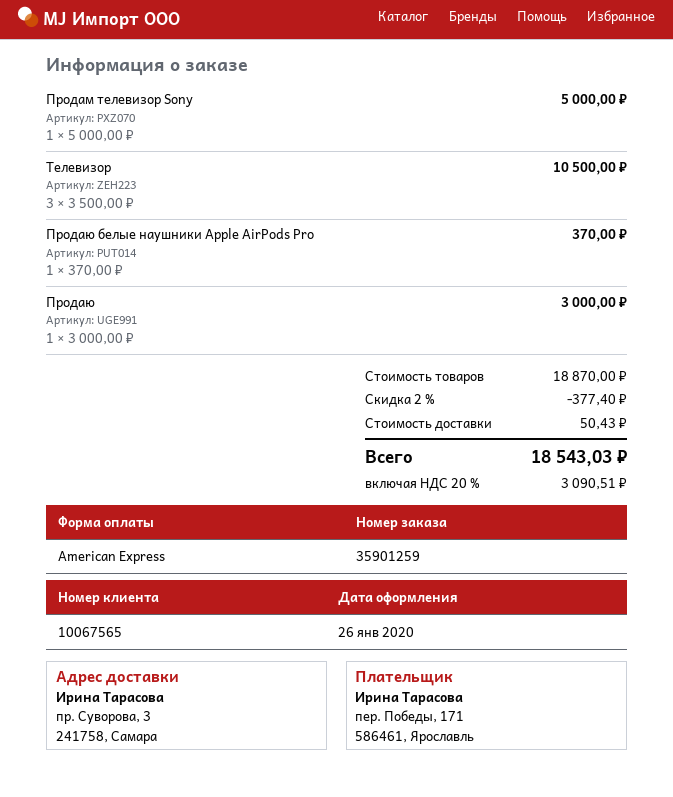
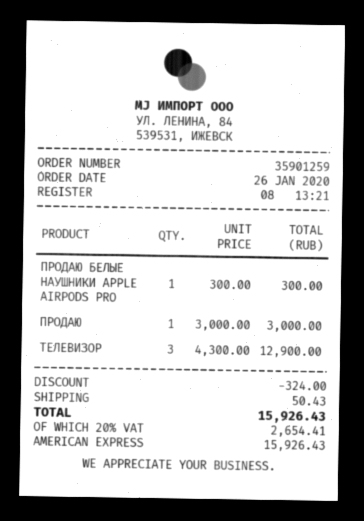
Продам телевизор Sony: 1 x 5000.00 = 5000.00 -> none
Телевизор: 3 x 3500.00 = 10500.00 -> 3 x 4300.00 = 12900.00
Продаю белые наушники Apple AirPods Pro: 1 x 370.00 = 370.00 -> 1 x 300.00 = 300.00
discount: 377.40 -> 324.00
tax: 20% = 3090.51 -> 20% = 2654.41
total: 18543.03 -> 15926.43

